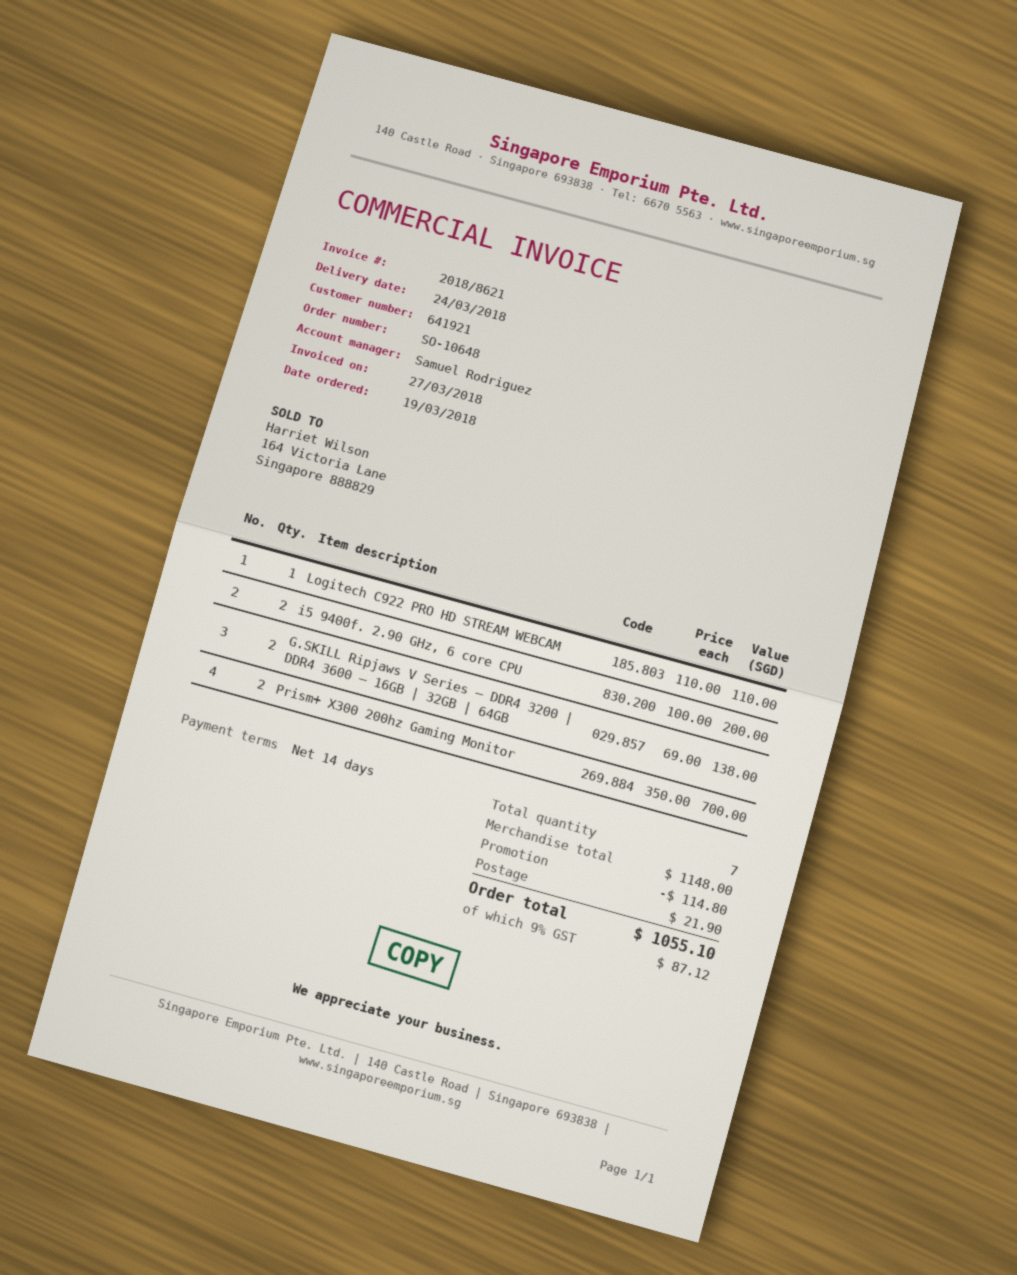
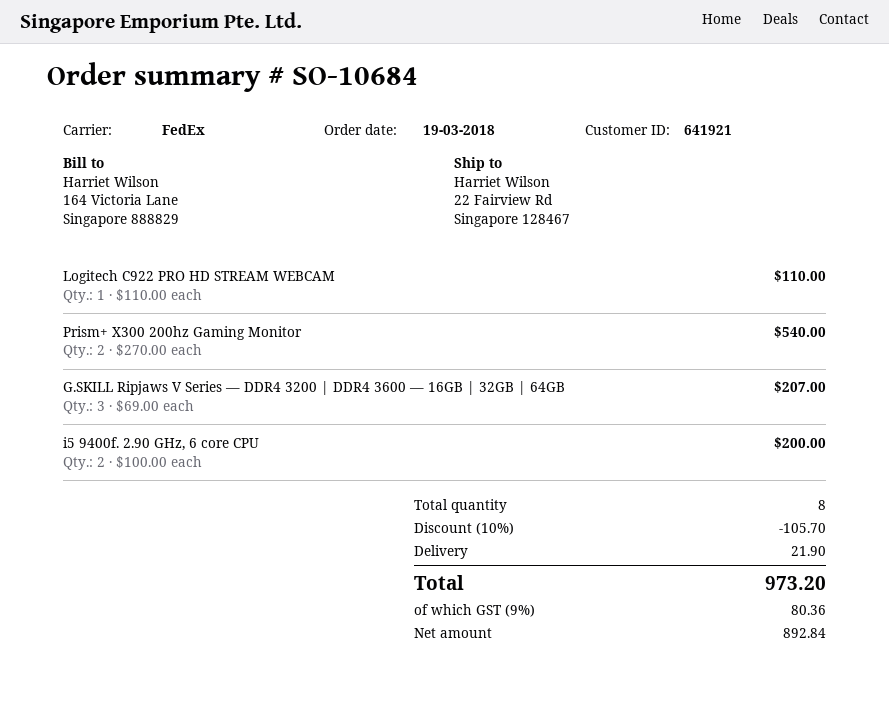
order number: SO-10648 -> SO-10684
G.SKILL Ripjaws V Series — DDR4 3200 | DDR4 3600 — 16GB | 32GB | 64GB: 2 x 69.00 = 138.00 -> 3 x 69.00 = 207.00
Prism+ X300 200hz Gaming Monitor: 2 x 350.00 = 700.00 -> 2 x 270.00 = 540.00
total quantity: 7 -> 8
discount: 114.80 -> 105.70
tax: 9% = 87.12 -> 9% = 80.36
total: 1055.10 -> 973.20

